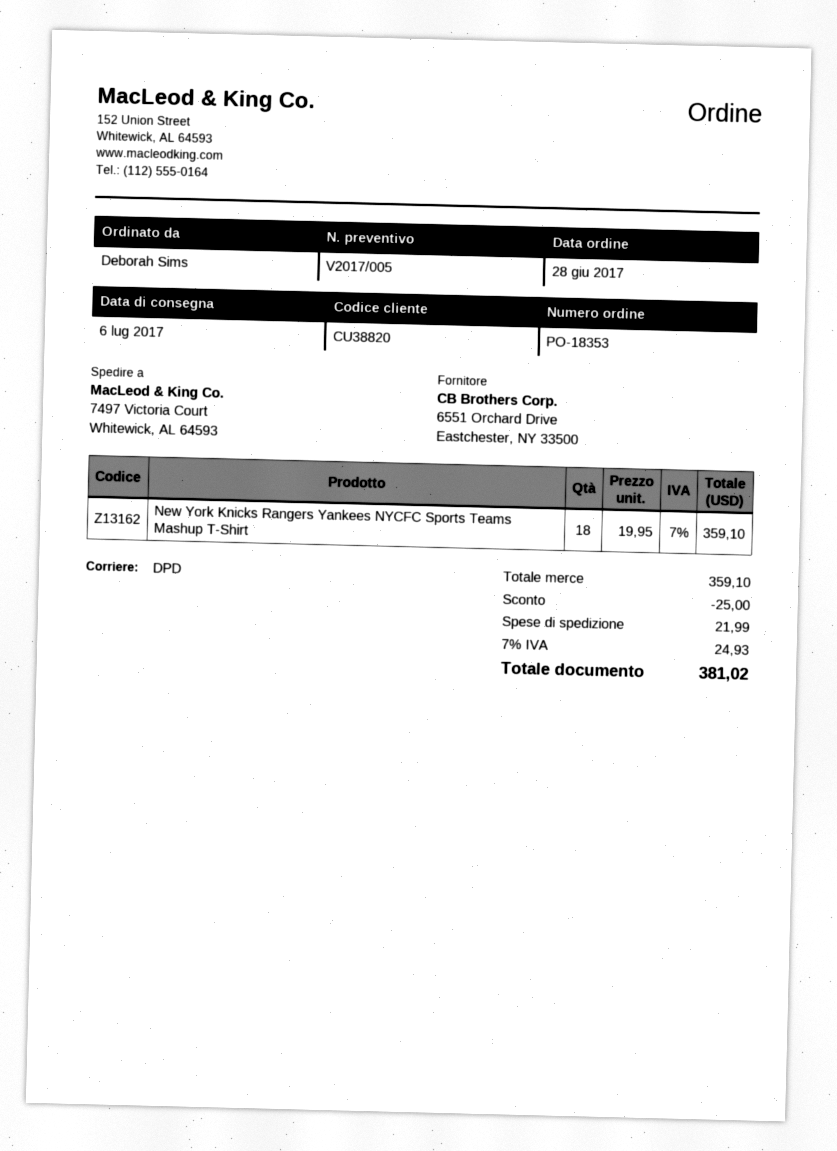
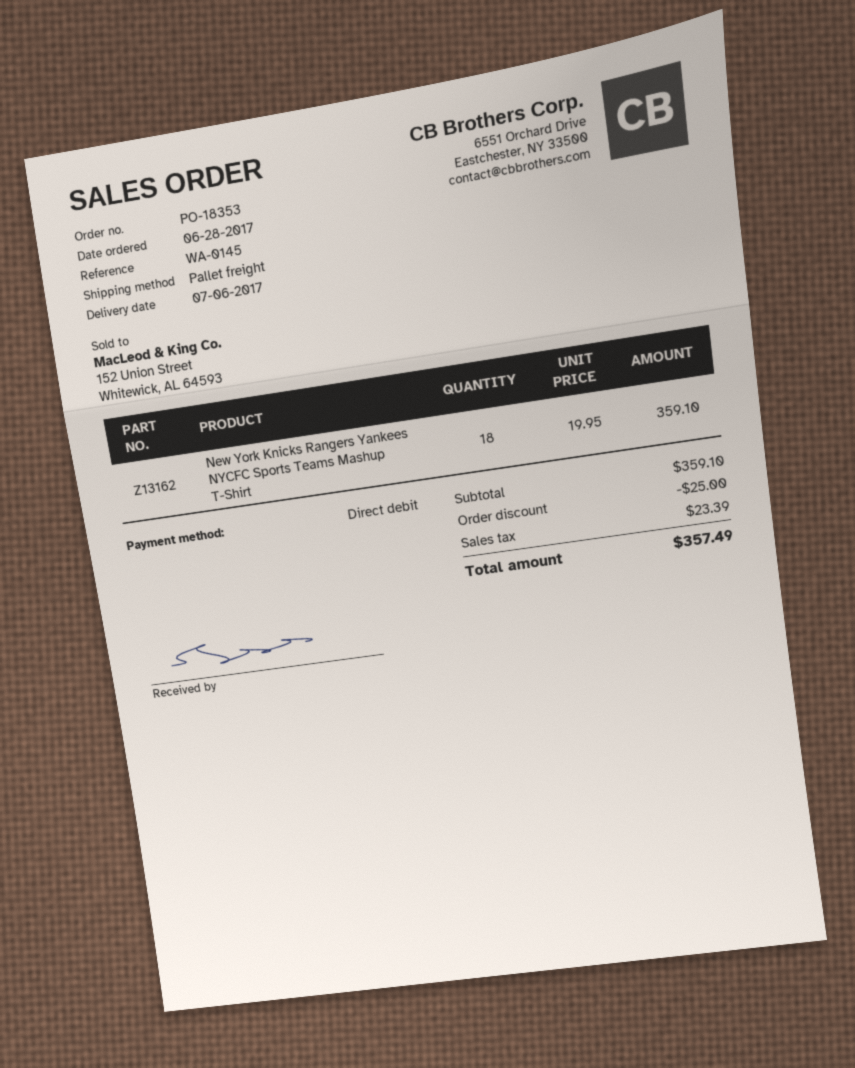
shipping method: DPD -> pallet freight
shipping: 21.99 -> none
tax: 24.93 -> 23.39
total: 381.02 -> 357.49

